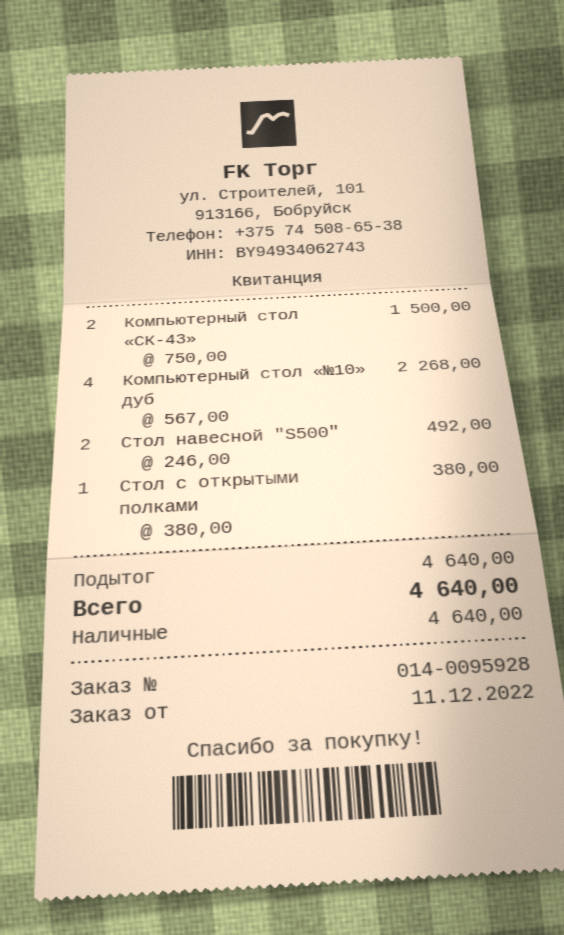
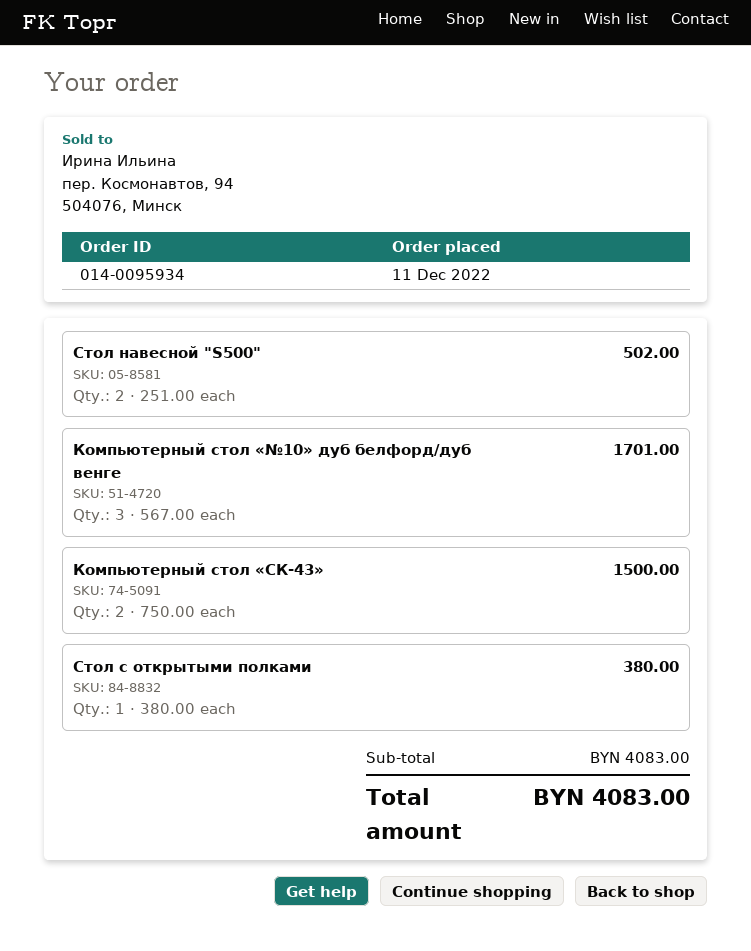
order number: 014-0095928 -> 014-0095934
Компьютерный стол «№10» дуб: 4 x 567.00 = 2268.00 -> 3 x 567.00 = 1701.00
Стол навесной "S500": 2 x 246.00 = 492.00 -> 2 x 251.00 = 502.00
subtotal: 4640.00 -> 4083.00
total: 4640.00 -> 4083.00

